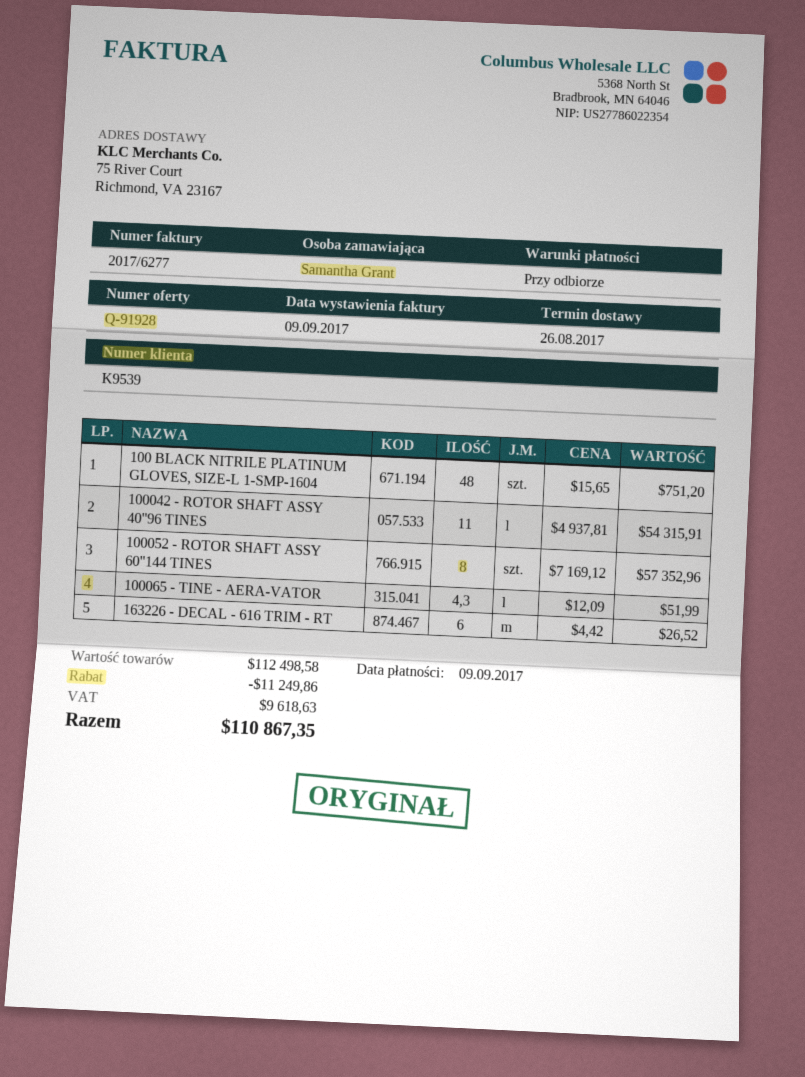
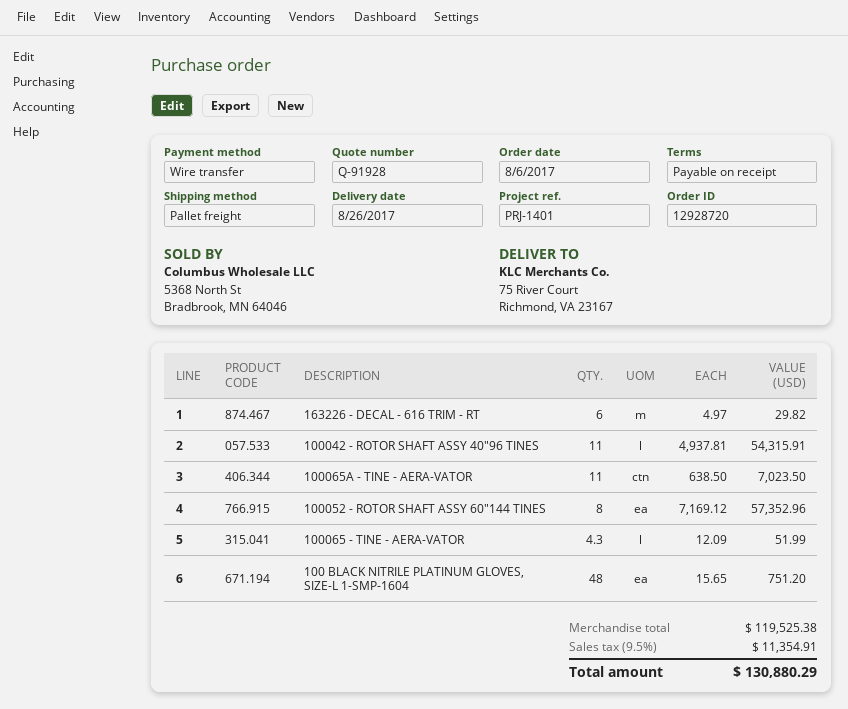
163226 - DECAL - 616 TRIM - RT: 6 x 4.42 = 26.52 -> 6 x 4.97 = 29.82
100065A - TINE - AERA-VATOR: none -> 11 x 638.50 = 7023.50
subtotal: 112498.58 -> 119525.38
discount: 11249.86 -> none
tax: 9618.63 -> 11354.91
total: 110867.35 -> 130880.29

